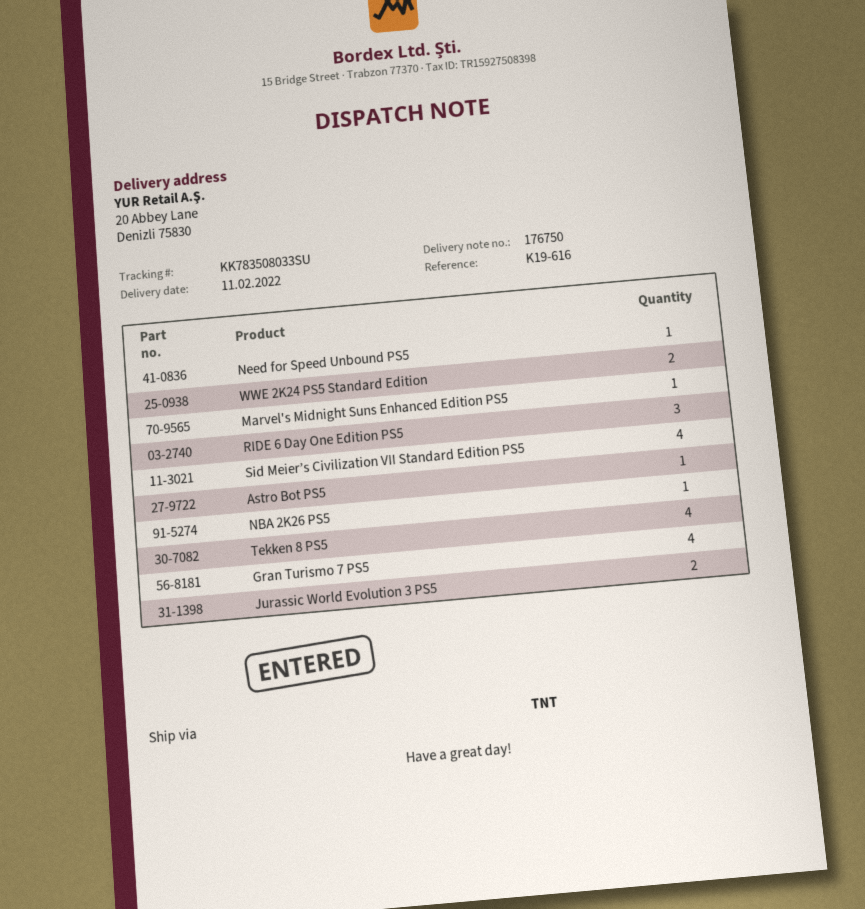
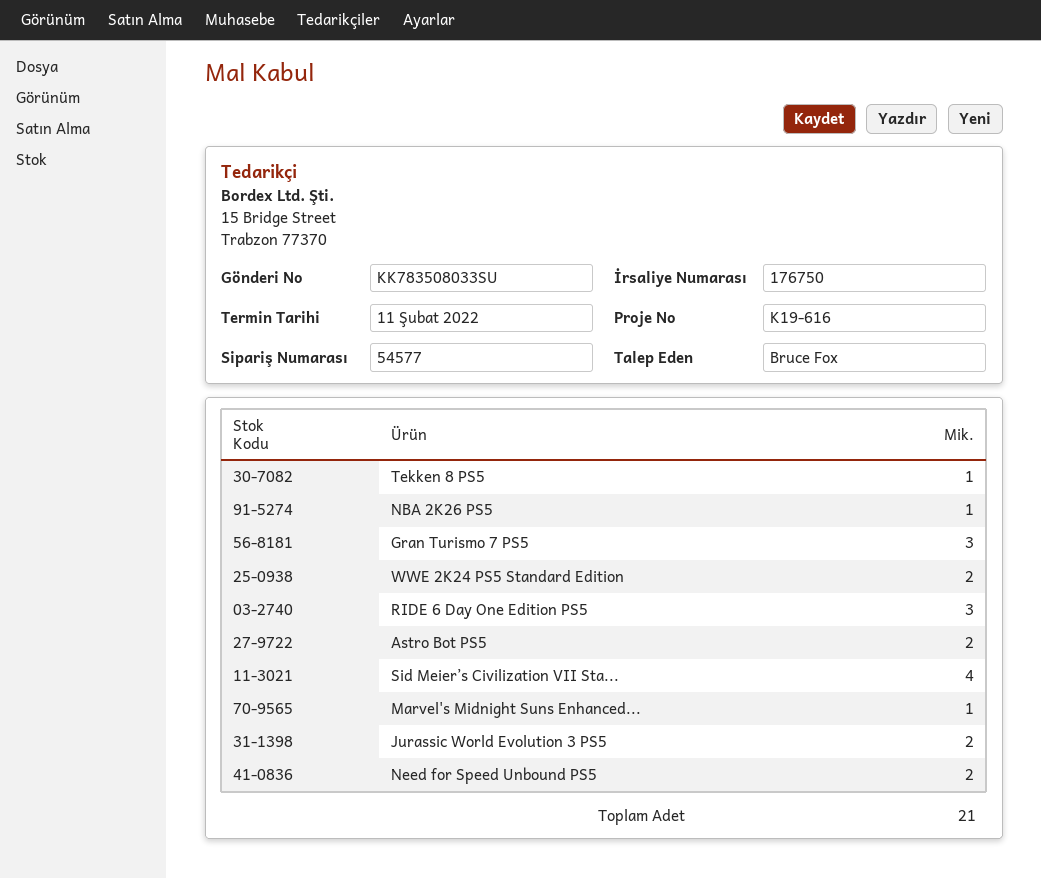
Need for Speed Unbound PS5: 1 -> 2
Astro Bot PS5: 1 -> 2
Tekken 8 PS5: 4 -> 1
Gran Turismo 7 PS5: 4 -> 3

